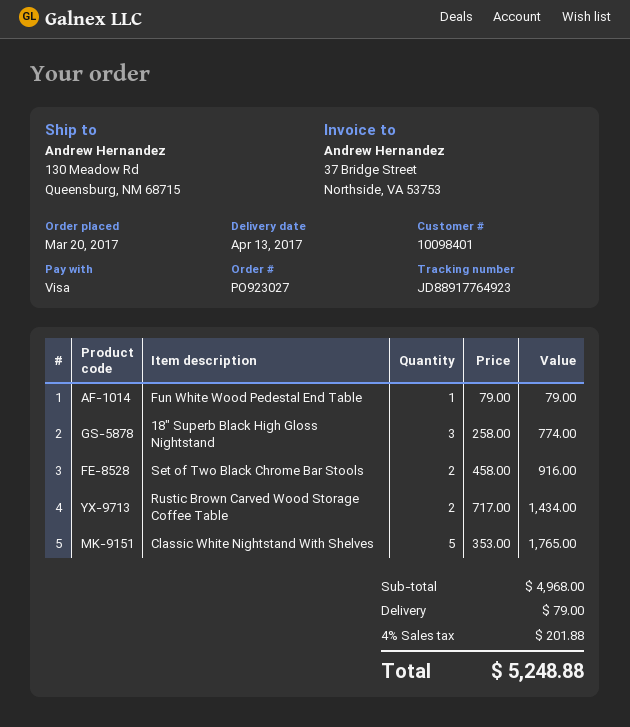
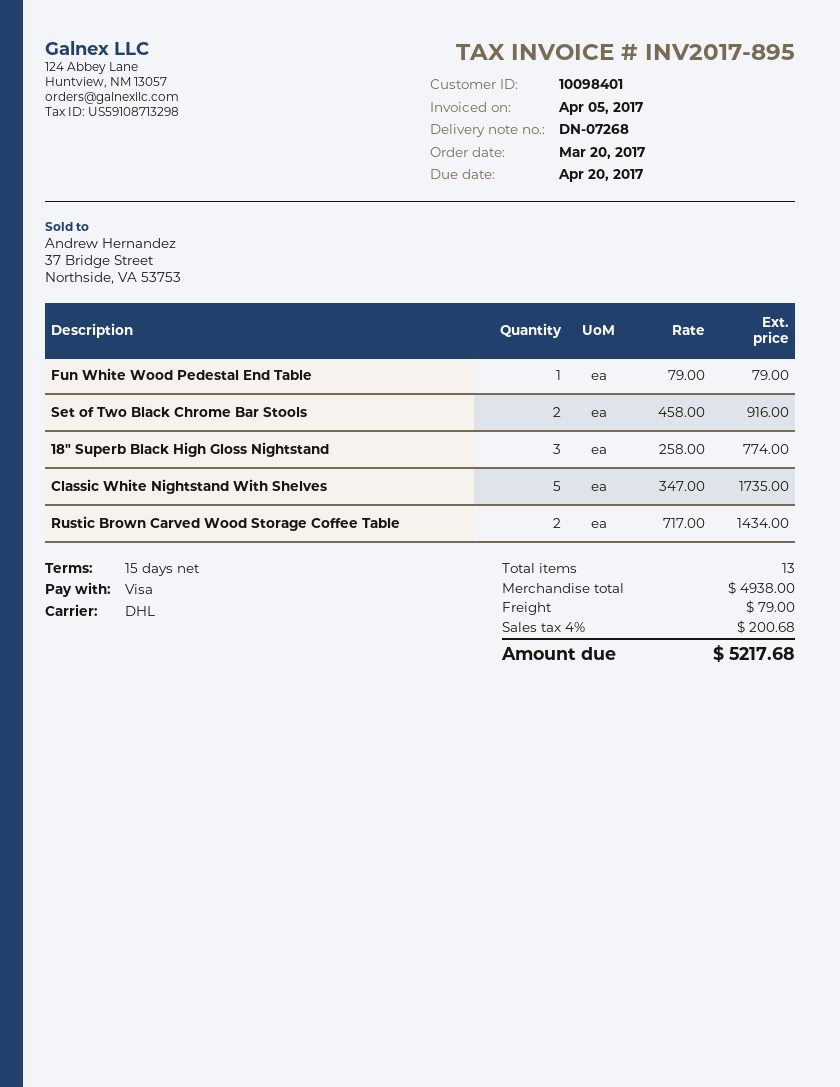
Classic White Nightstand With Shelves: 5 x 353.00 = 1765.00 -> 5 x 347.00 = 1735.00
subtotal: 4968.00 -> 4938.00
tax: 4% = 201.88 -> 4% = 200.68
total: 5248.88 -> 5217.68

